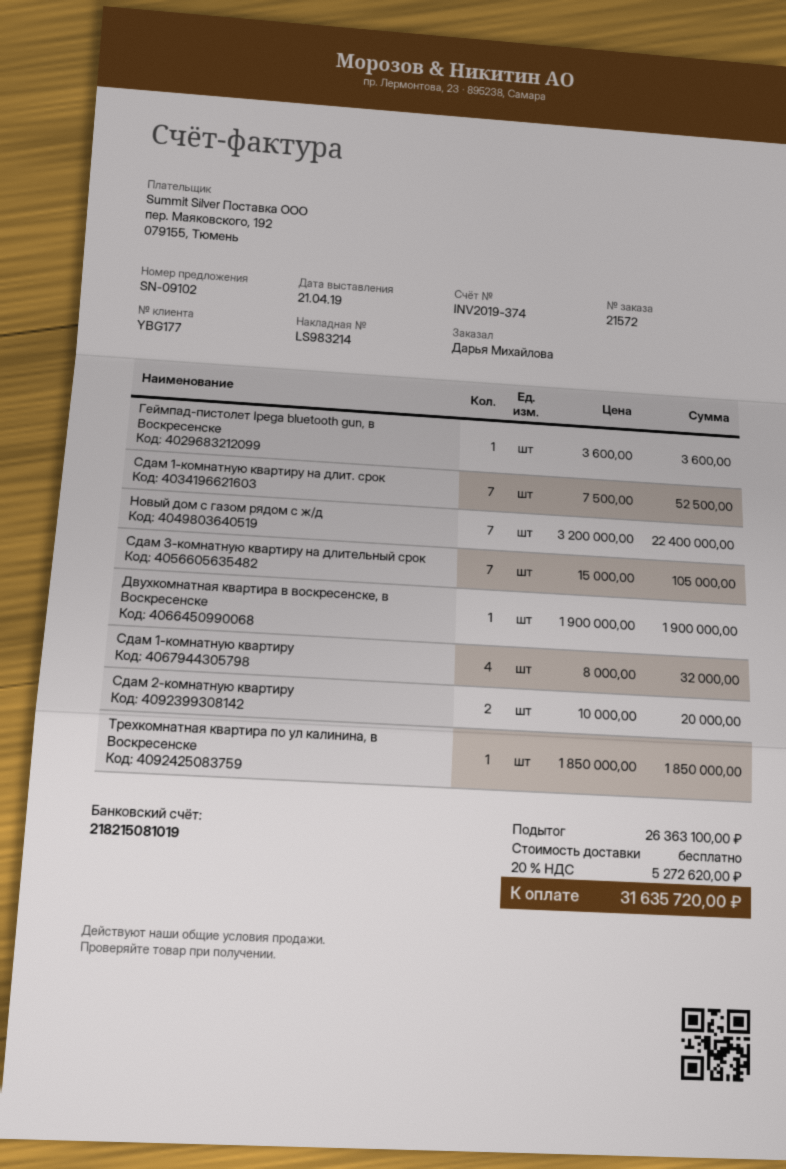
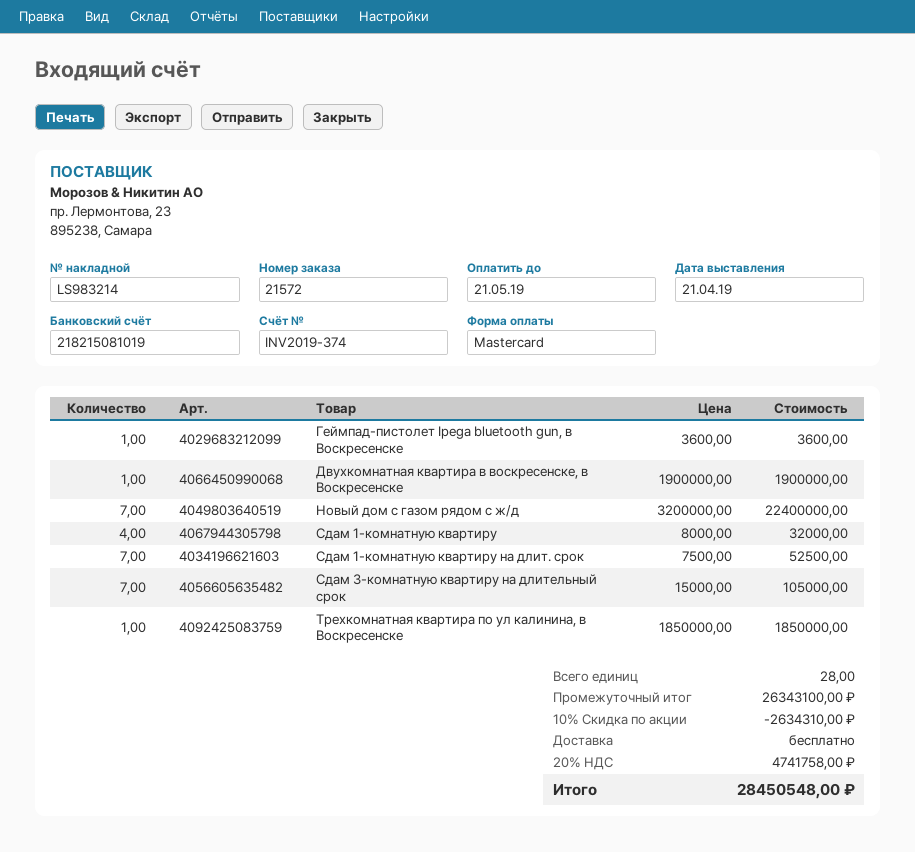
Сдам 2-комнатную квартиру: 2 x 10000.00 = 20000.00 -> none
subtotal: 26363100.00 -> 26343100.00
discount: none -> 10% = 2634310.00
tax: 20% = 5272620.00 -> 20% = 4741758.00
total: 31635720.00 -> 28450548.00

